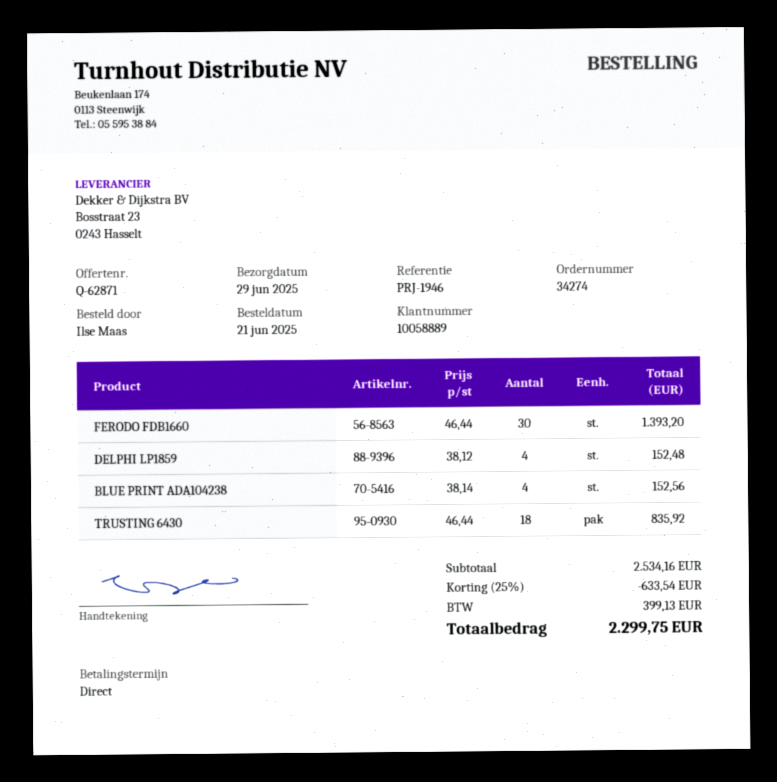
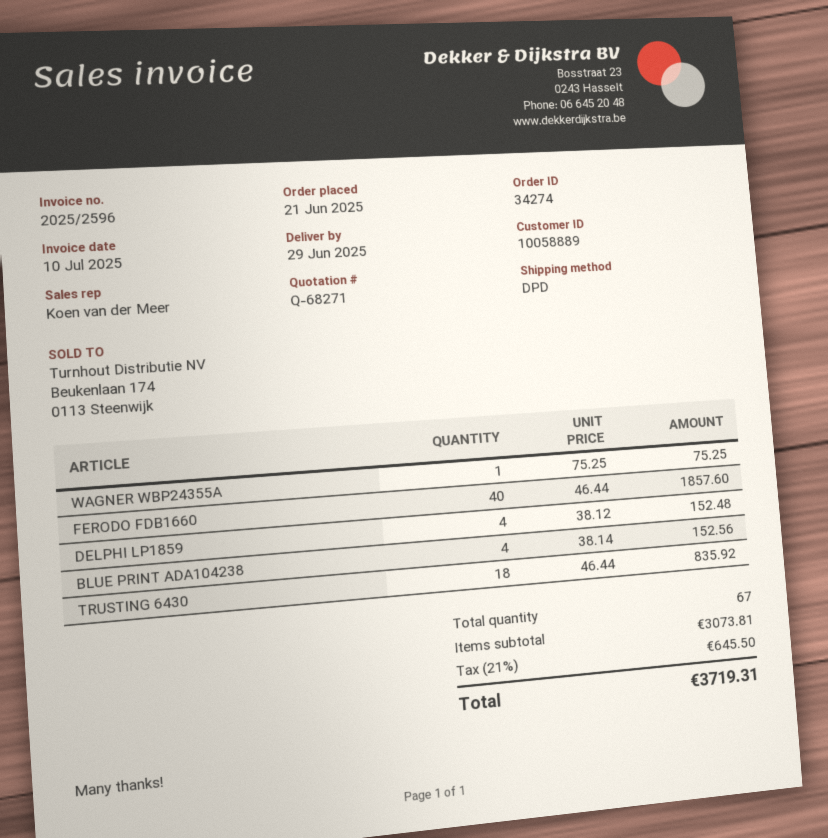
quote number: Q-62871 -> Q-68271
FERODO FDB1660: 30 x 46.44 = 1393.20 -> 40 x 46.44 = 1857.60
WAGNER WBP24355A: none -> 1 x 75.25 = 75.25
subtotal: 2534.16 -> 3073.81
discount: 25% = 633.54 -> none
tax: 399.13 -> 645.50
total: 2299.75 -> 3719.31

